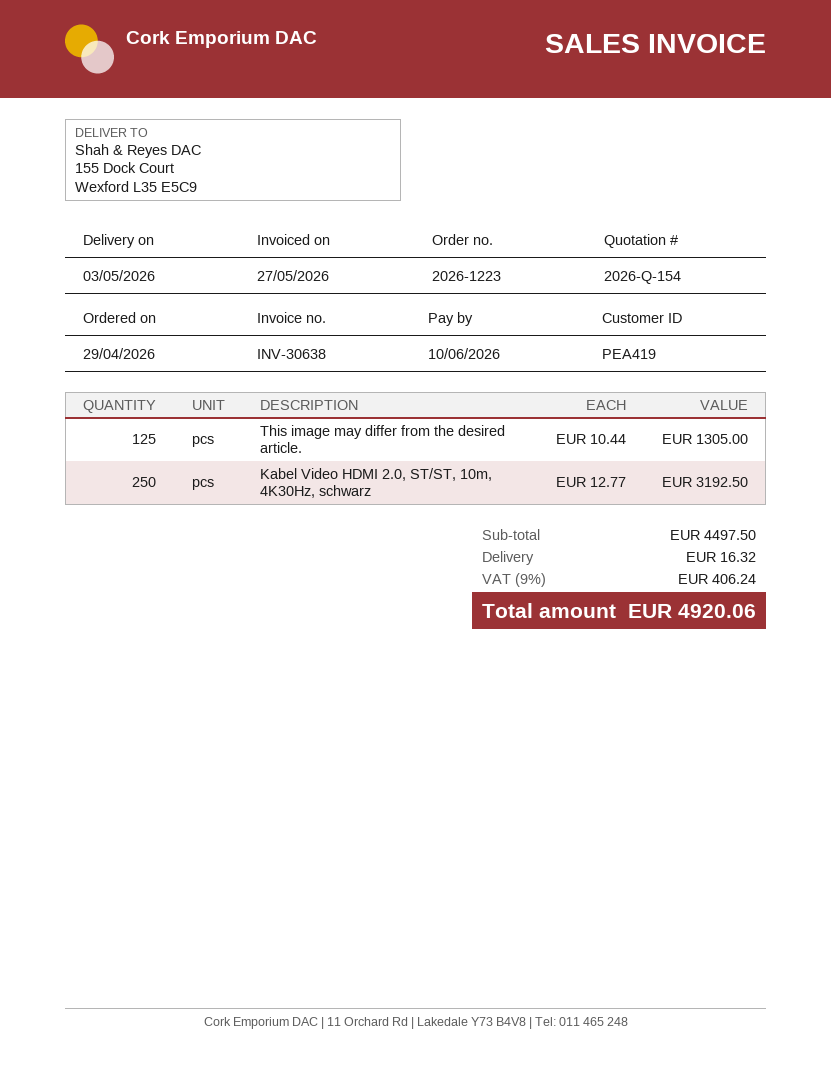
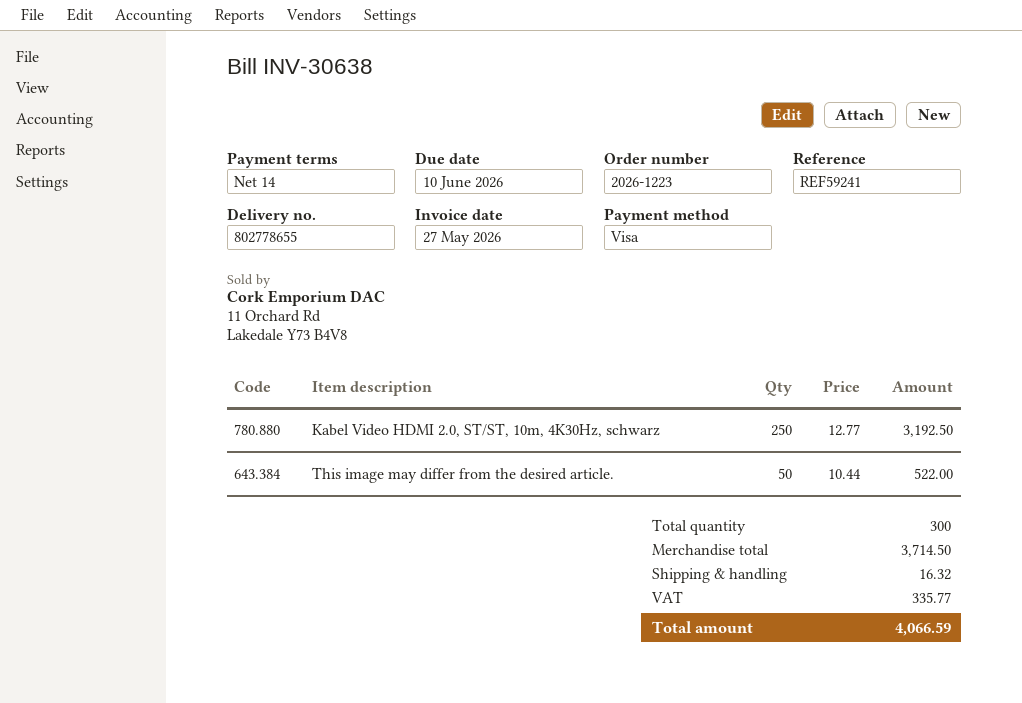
This image may differ from the desired article.: 125 x 10.44 = 1305.00 -> 50 x 10.44 = 522.00
subtotal: 4497.50 -> 3714.50
tax: 406.24 -> 335.77
total: 4920.06 -> 4066.59

